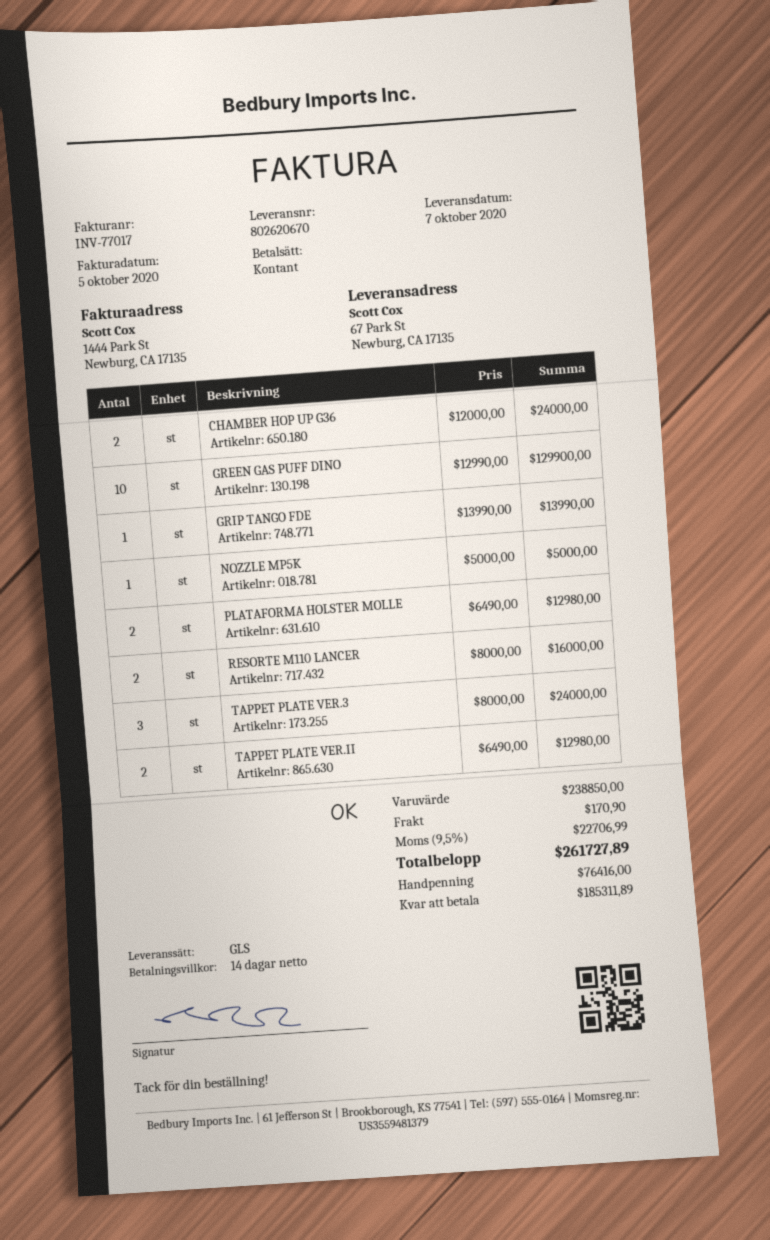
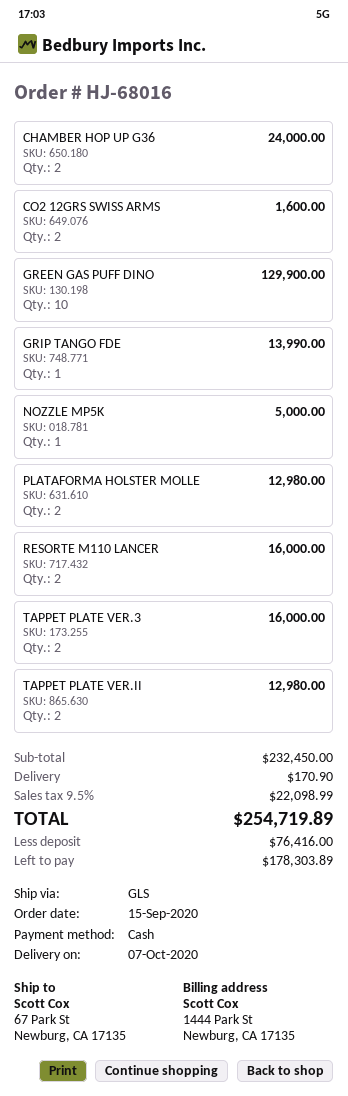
TAPPET PLATE VER.3: 3 for 24000.00 -> 2 for 16000.00
CO2 12GRS SWISS ARMS: none -> 2 for 1600.00
subtotal: 238850.00 -> 232450.00
tax: 9.5% = 22706.99 -> 9.5% = 22098.99
total: 261727.89 -> 254719.89
balance: 185311.89 -> 178303.89

